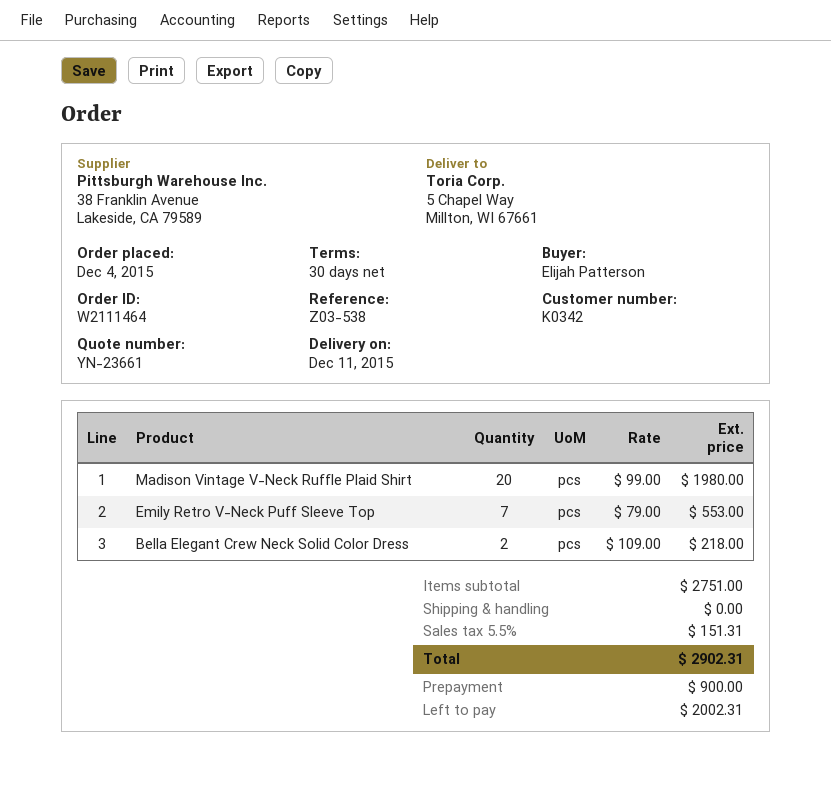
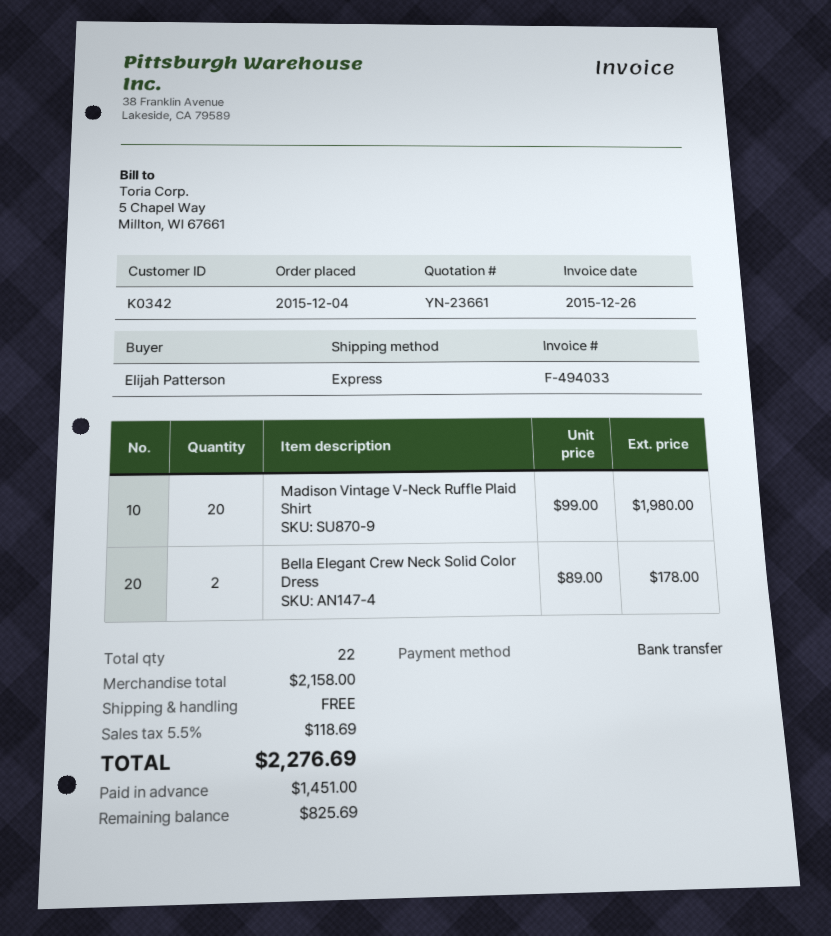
Emily Retro V-Neck Puff Sleeve Top: 7 x 79.00 = 553.00 -> none
Bella Elegant Crew Neck Solid Color Dress: 2 x 109.00 = 218.00 -> 2 x 89.00 = 178.00
subtotal: 2751.00 -> 2158.00
tax: 5.5% = 151.31 -> 5.5% = 118.69
total: 2902.31 -> 2276.69
deposit: 900.00 -> 1451.00
balance: 2002.31 -> 825.69

